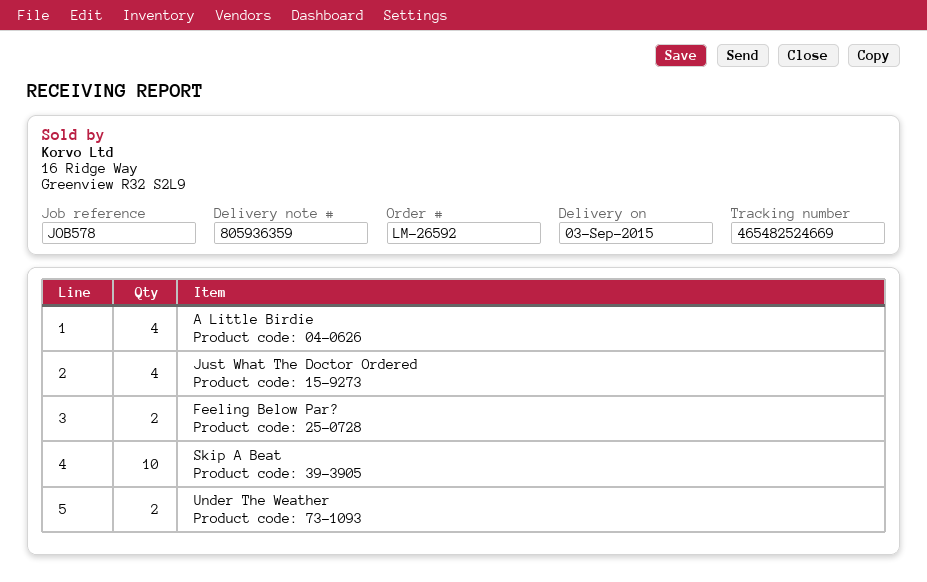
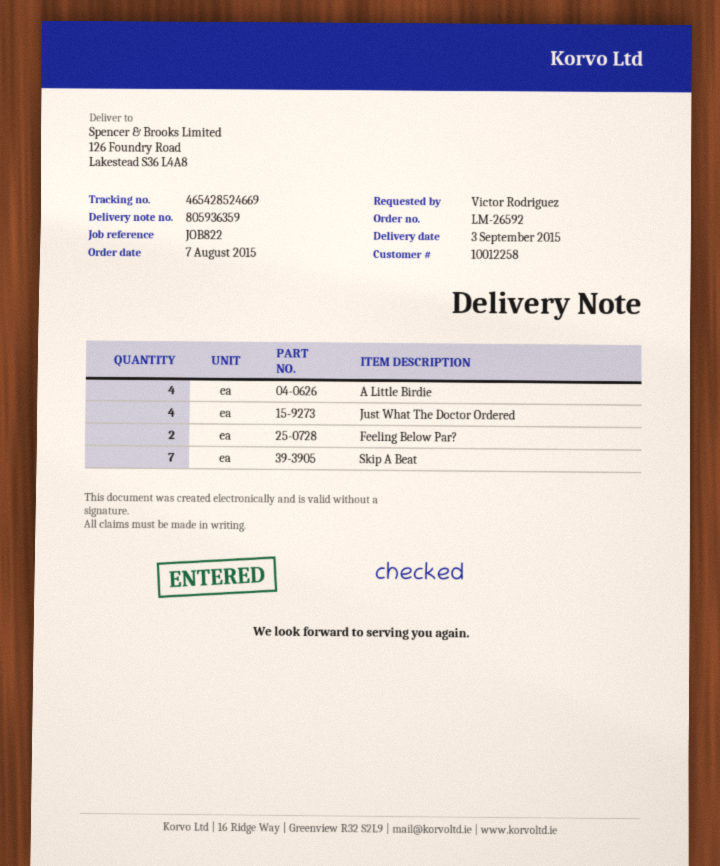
reference: JOB578 -> JOB822
tracking number: 465482524669 -> 465428524669
Skip A Beat: 10 -> 7
Under The Weather: 2 -> none

